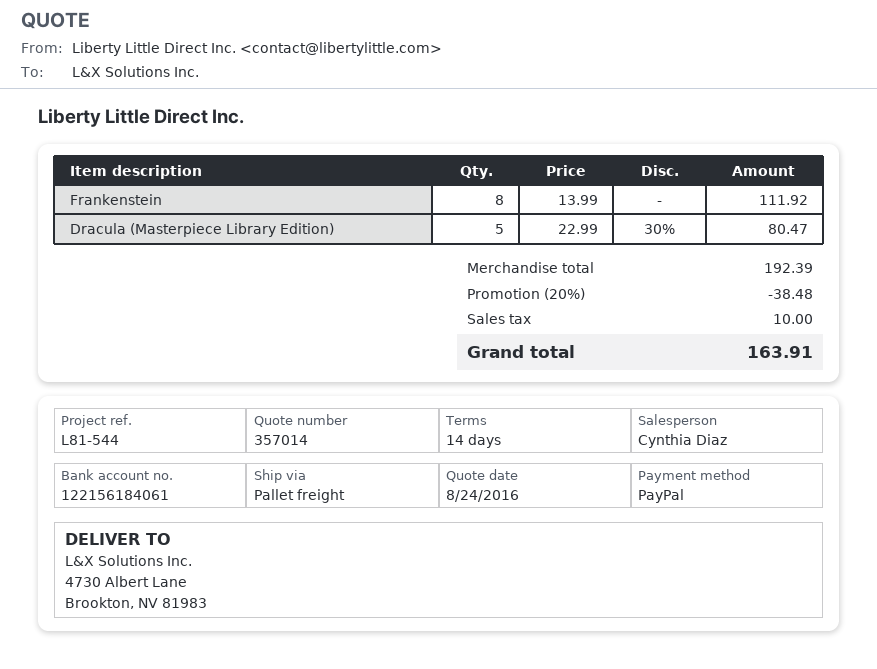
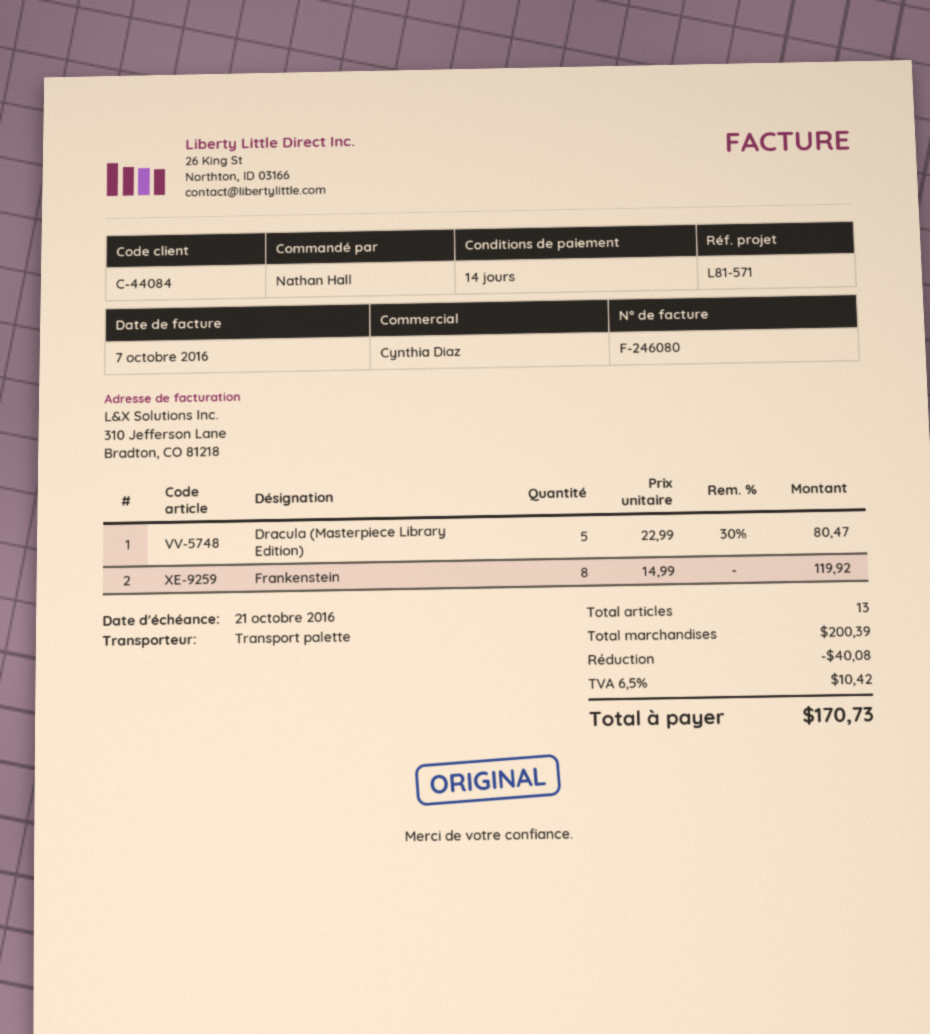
reference: L81-544 -> L81-571
Frankenstein: 8 x 13.99 = 111.92 -> 8 x 14.99 = 119.92
subtotal: 192.39 -> 200.39
discount: 38.48 -> 40.08
tax: 10.00 -> 10.42
total: 163.91 -> 170.73

